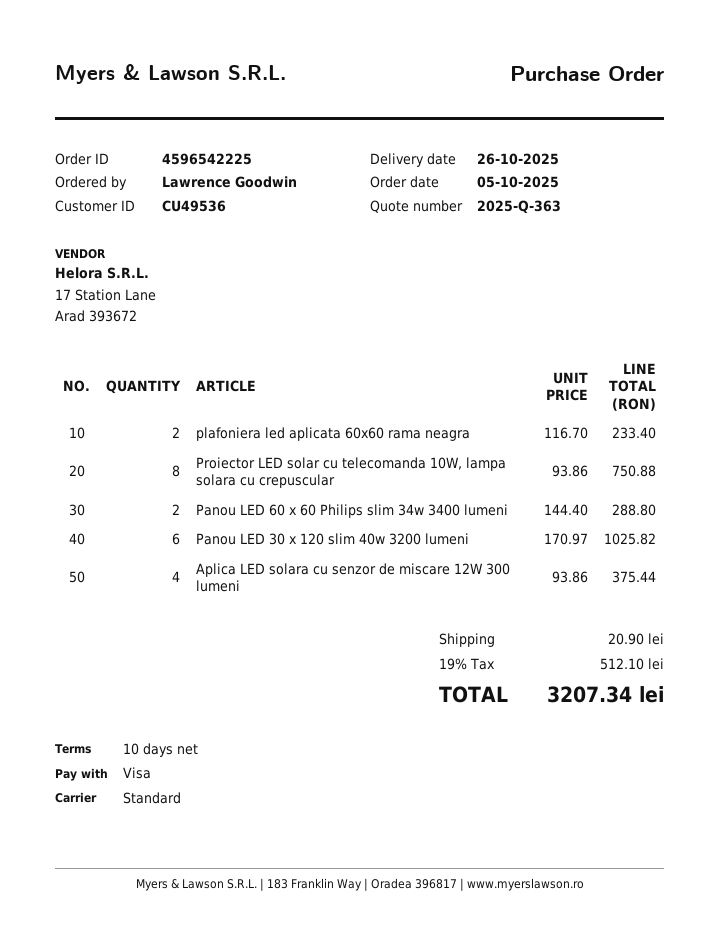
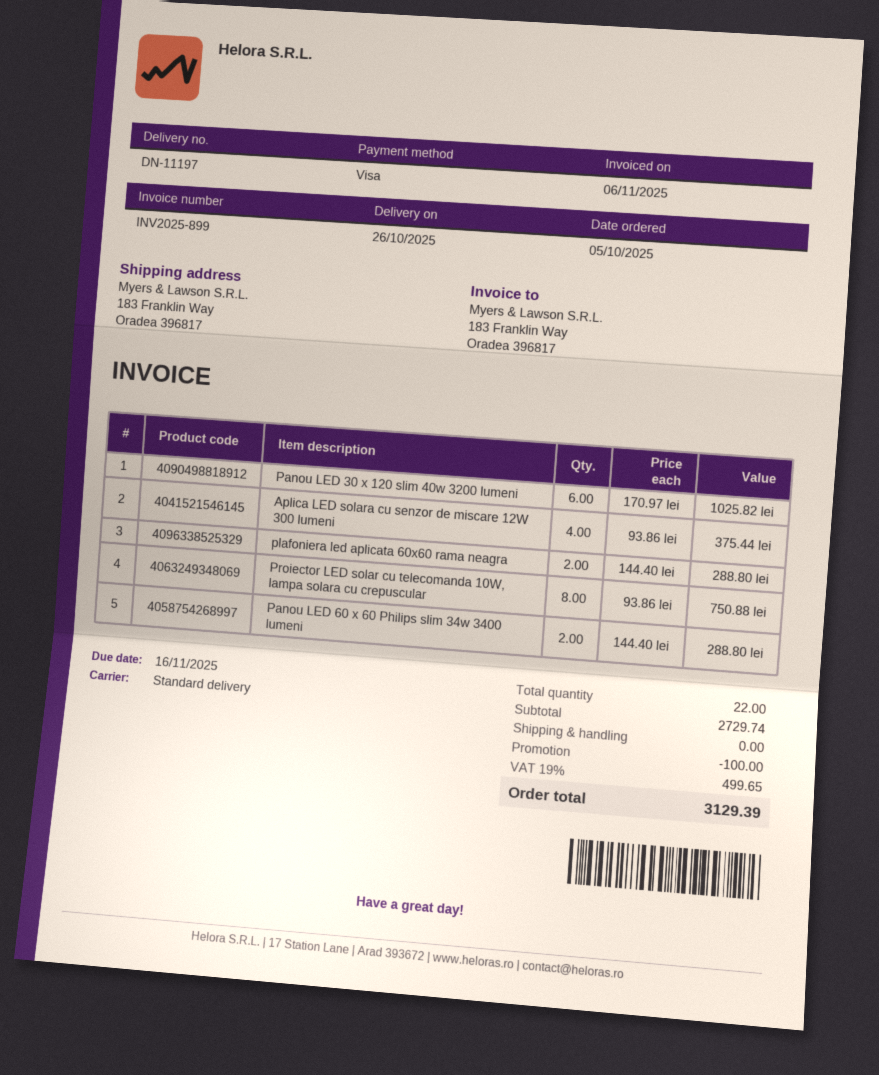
plafoniera led aplicata 60x60 rama neagra: 2 x 116.70 = 233.40 -> 2 x 144.40 = 288.80
discount: none -> 100.00
shipping: 20.90 -> 0.00
tax: 19% = 512.10 -> 19% = 499.65
total: 3207.34 -> 3129.39

